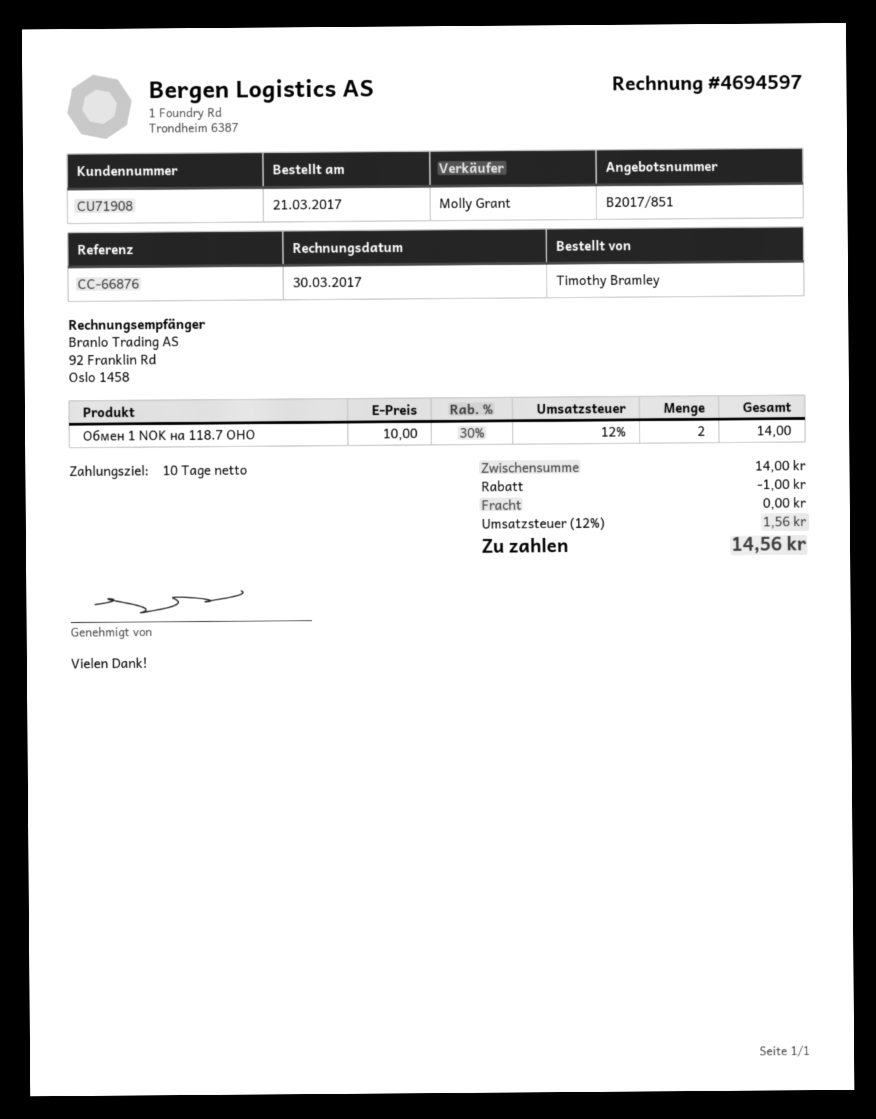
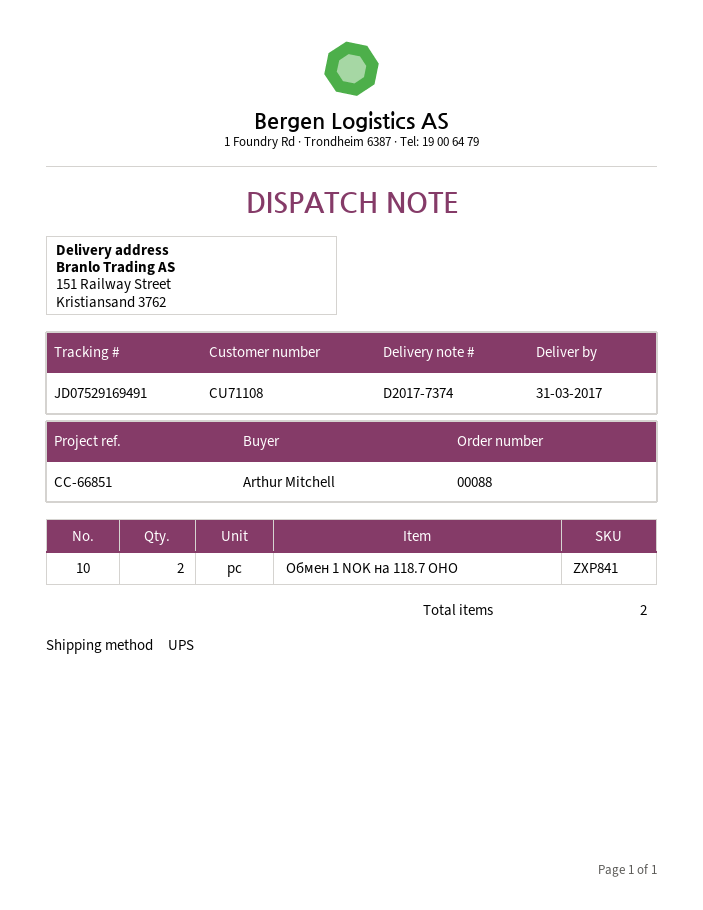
customer number: CU71908 -> CU71108
reference: CC-66876 -> CC-66851
ordered by: Timothy Bramley -> Arthur Mitchell

